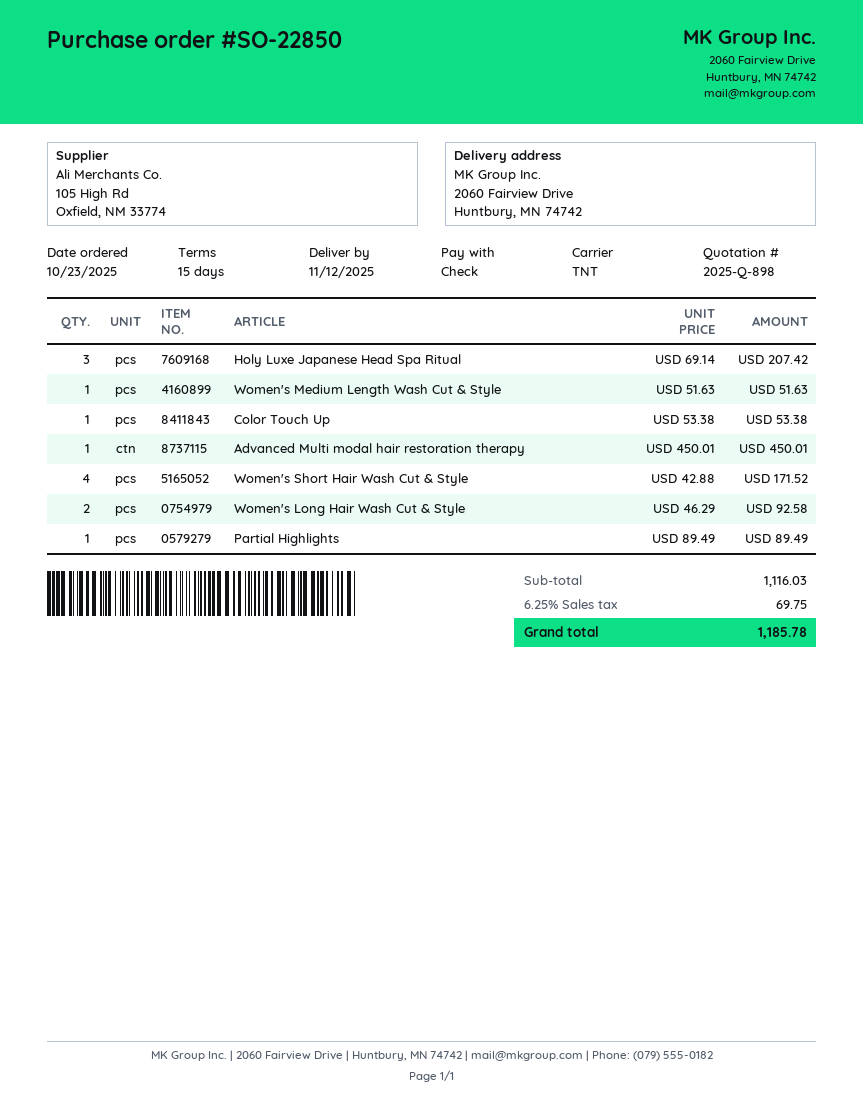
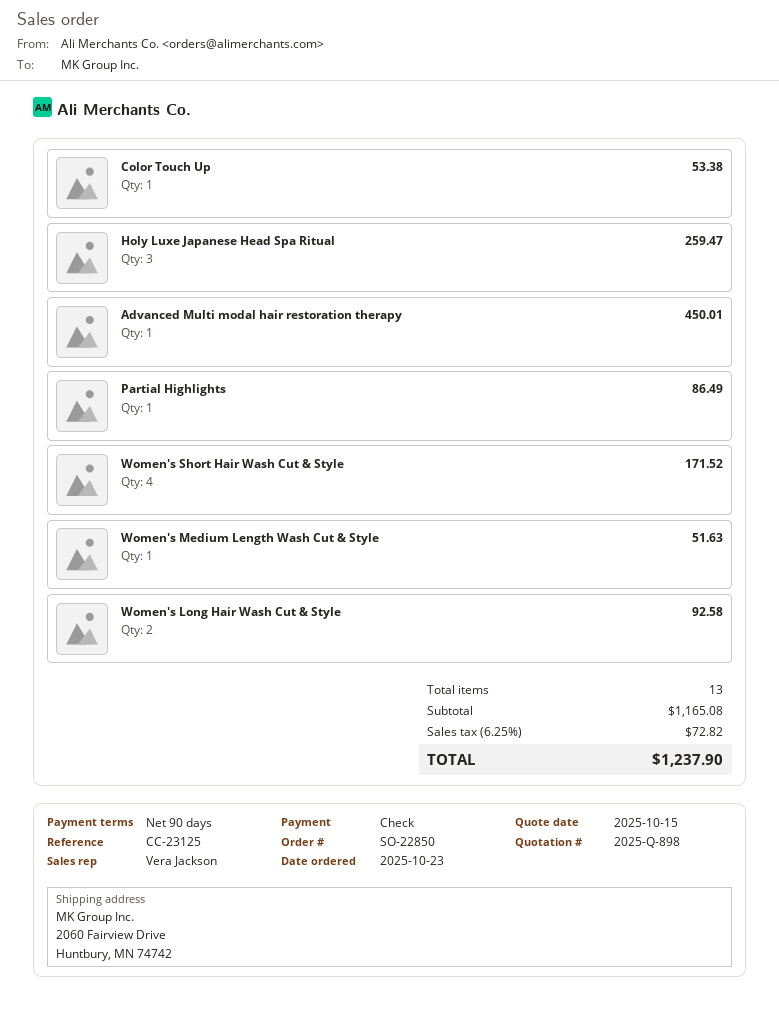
payment terms: 15 days -> 90 days
Holy Luxe Japanese Head Spa Ritual: 3 for 207.42 -> 3 for 259.47
Partial Highlights: 1 for 89.49 -> 1 for 86.49
subtotal: 1116.03 -> 1165.08
tax: 6.25% = 69.75 -> 6.25% = 72.82
total: 1185.78 -> 1237.90

